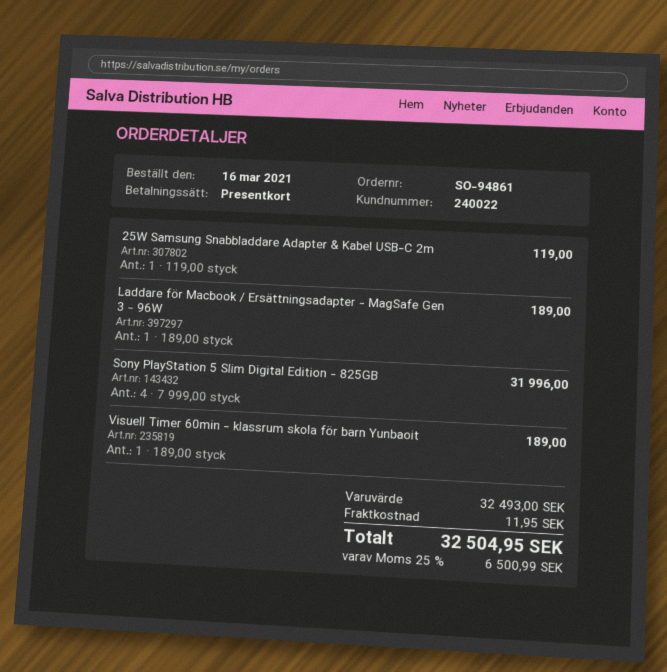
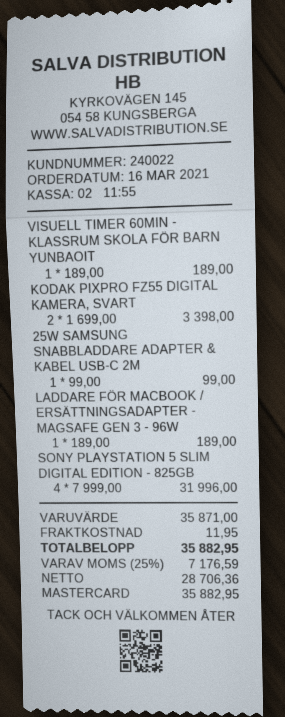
payment method: gift card -> Mastercard
25W Samsung Snabbladdare Adapter & Kabel USB-C 2m: 1 x 119.00 = 119.00 -> 1 x 99.00 = 99.00
KODAK PIXPRO FZ55 DIGITAL KAMERA, SVART: none -> 2 x 1699.00 = 3398.00
subtotal: 32493.00 -> 35871.00
tax: 25% = 6500.99 -> 25% = 7176.59
total: 32504.95 -> 35882.95

